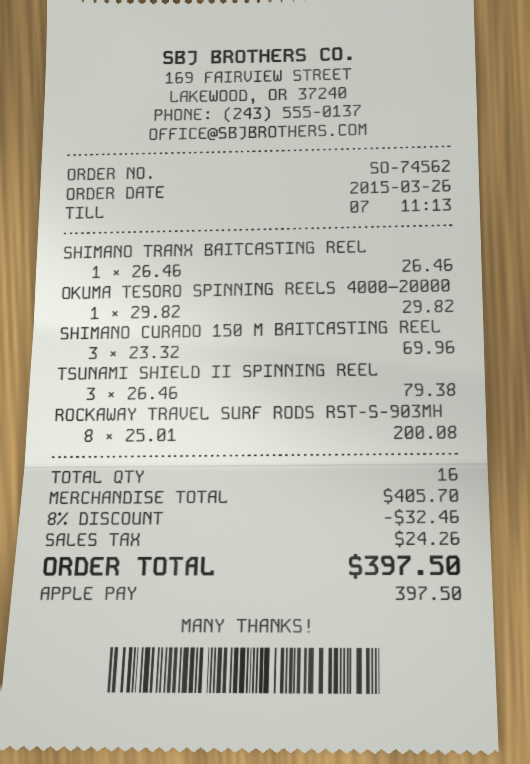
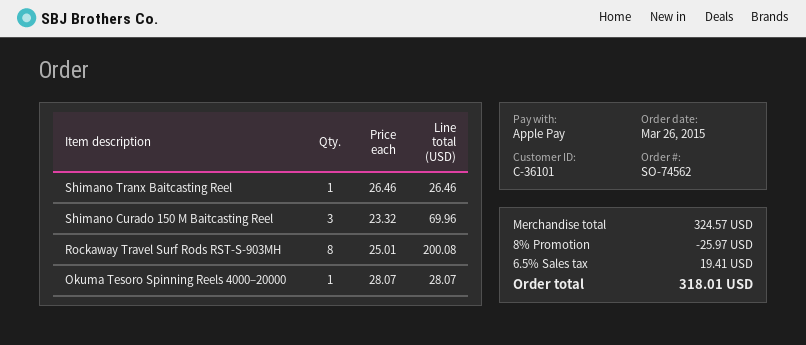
OKUMA TESORO SPINNING REELS 4000–20000: 1 x 29.82 = 29.82 -> 1 x 28.07 = 28.07
TSUNAMI SHIELD II SPINNING REEL: 3 x 26.46 = 79.38 -> none
subtotal: 405.70 -> 324.57
discount: 8% = 32.46 -> 8% = 25.97
tax: 24.26 -> 19.41
total: 397.50 -> 318.01

